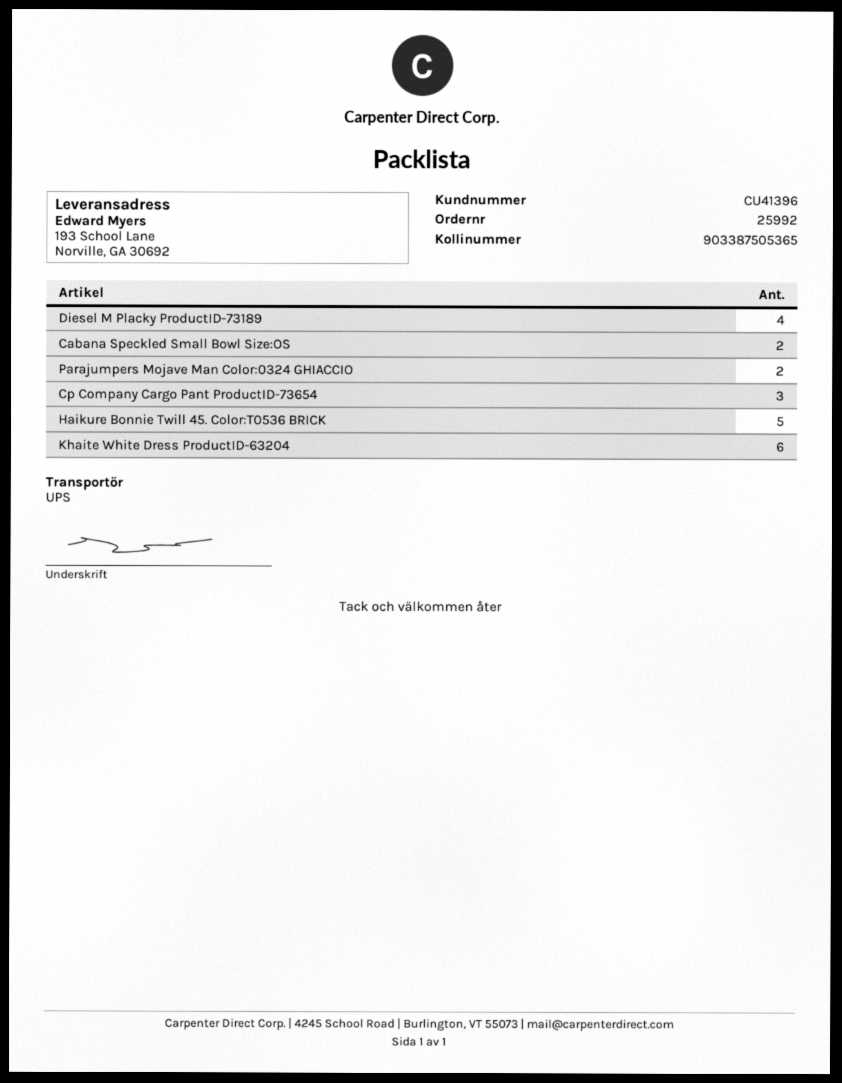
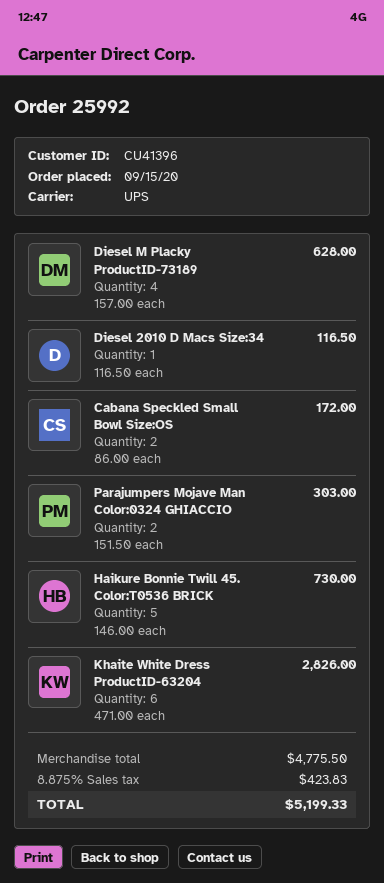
Cp Company Cargo Pant ProductID-73654: 3 -> none
Diesel 2010 D Macs Size:34: none -> 1

